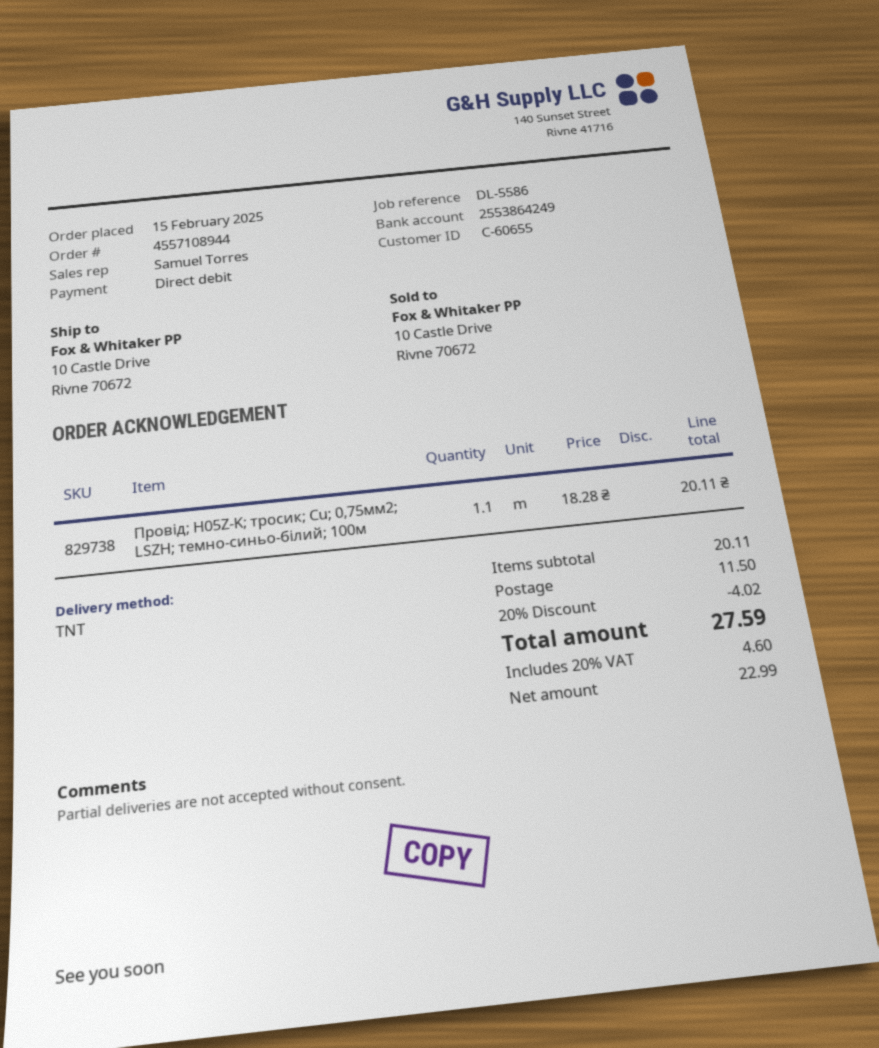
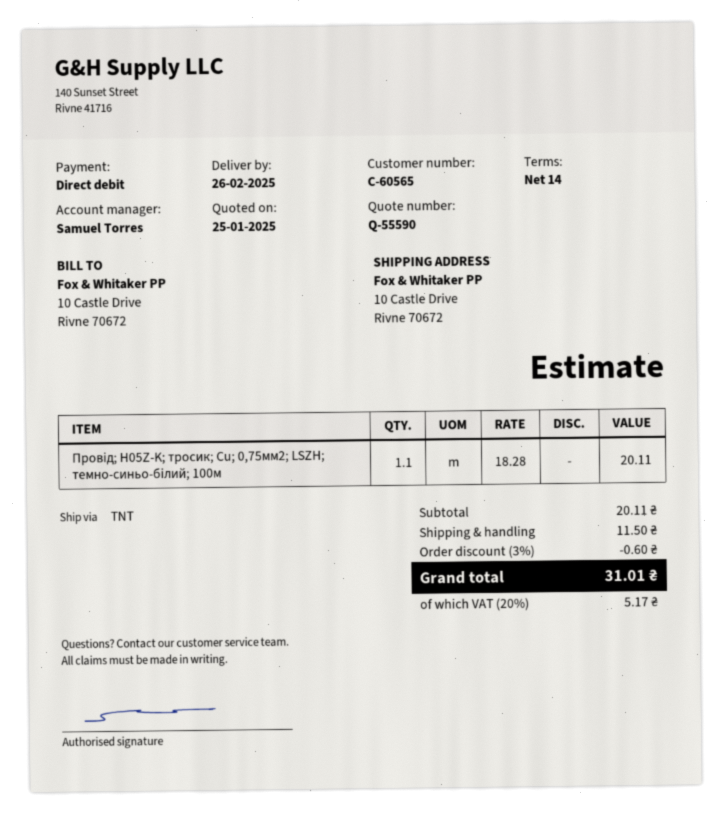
customer number: C-60655 -> C-60565
discount: 20% = 4.02 -> 3% = 0.60
tax: 20% = 4.60 -> 20% = 5.17
total: 27.59 -> 31.01

